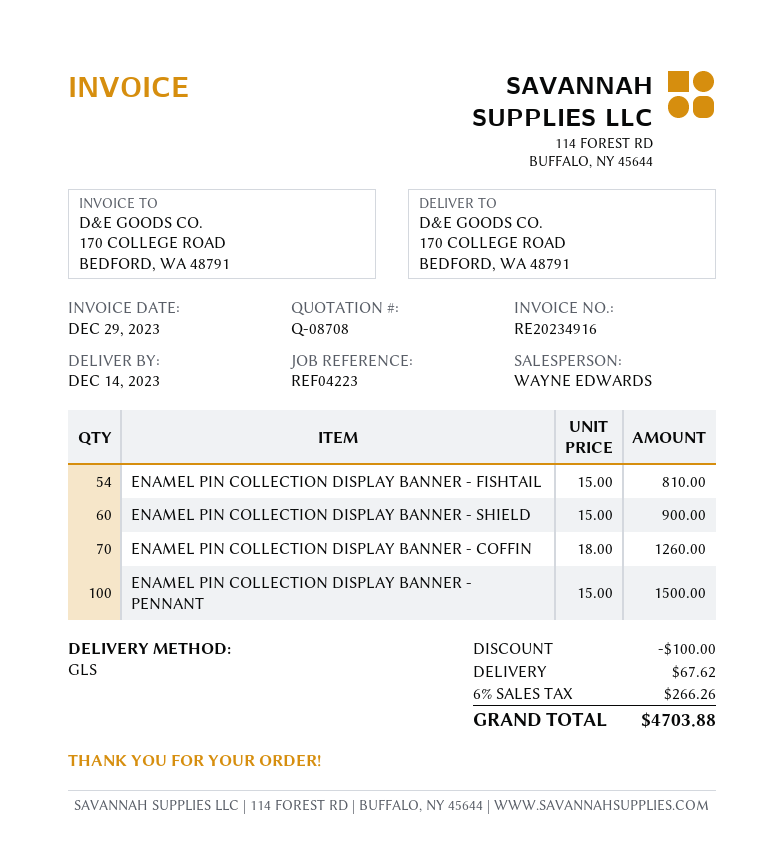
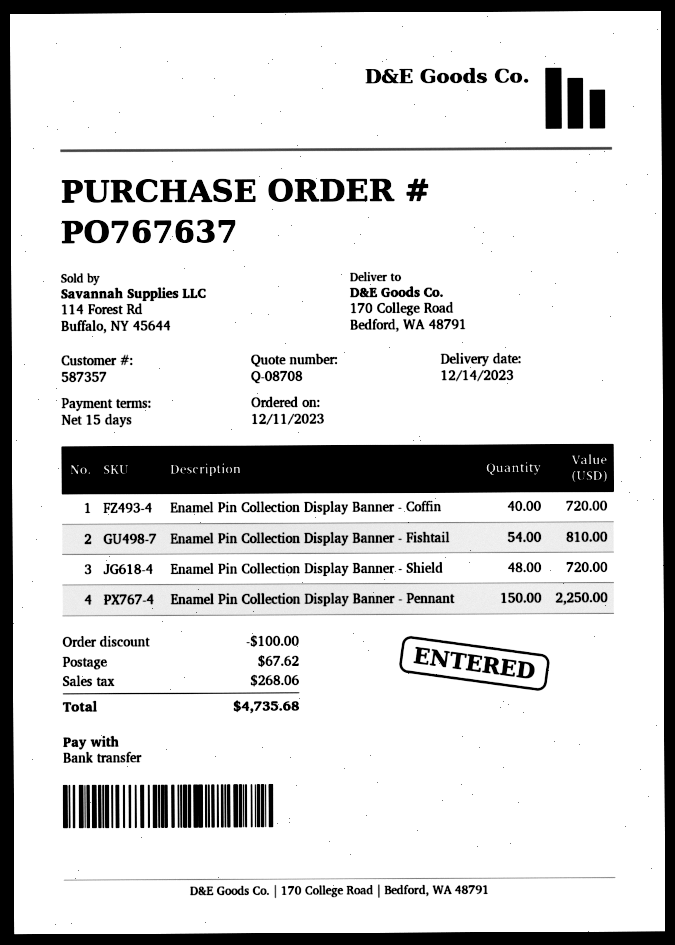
ENAMEL PIN COLLECTION DISPLAY BANNER - SHIELD: 60 for 900.00 -> 48 for 720.00
ENAMEL PIN COLLECTION DISPLAY BANNER - COFFIN: 70 for 1260.00 -> 40 for 720.00
ENAMEL PIN COLLECTION DISPLAY BANNER - PENNANT: 100 for 1500.00 -> 150 for 2250.00
tax: 266.26 -> 268.06
total: 4703.88 -> 4735.68

